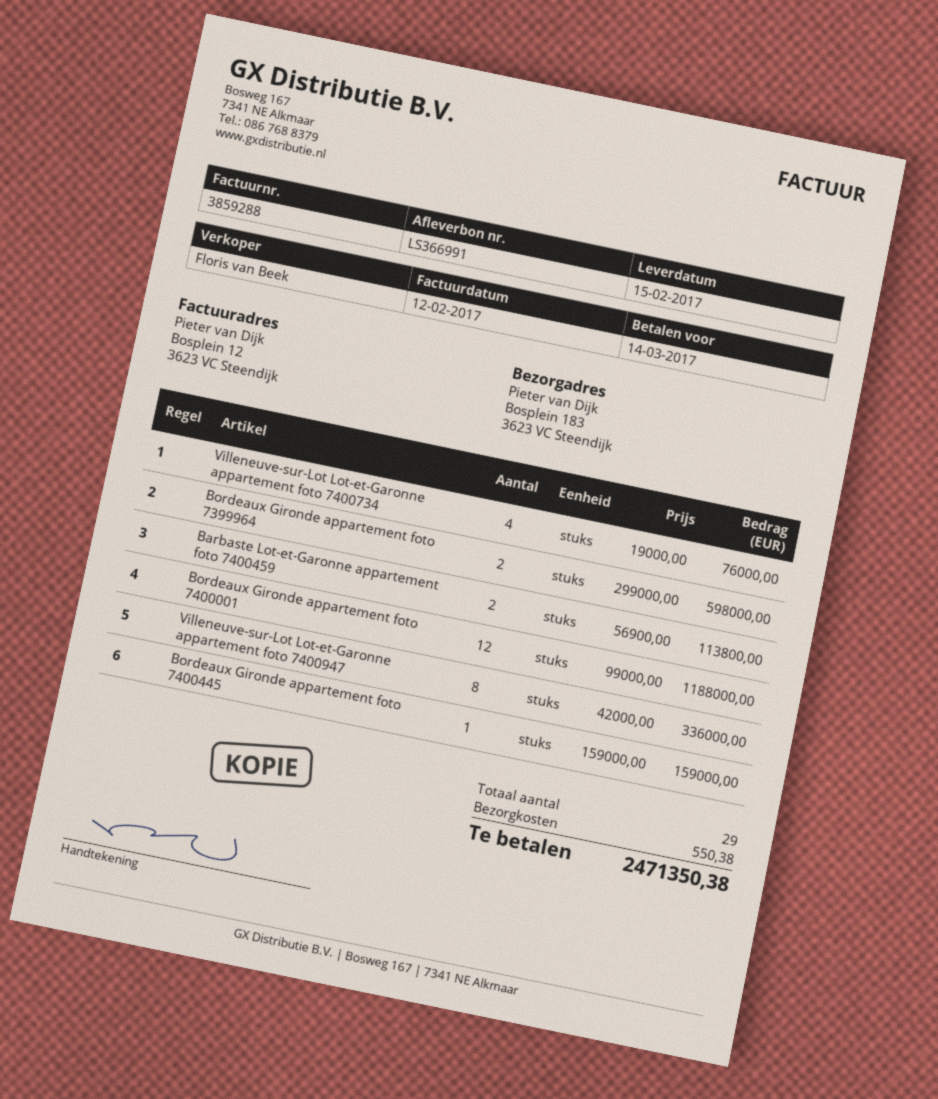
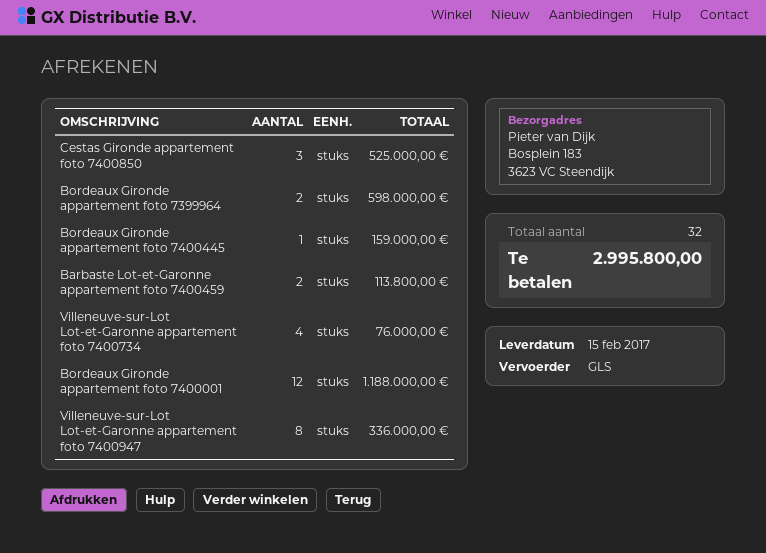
Cestas Gironde appartement foto 7400850: none -> 3 for 525000.00
total quantity: 29 -> 32
shipping: 550.38 -> none
total: 2471350.38 -> 2995800.00

